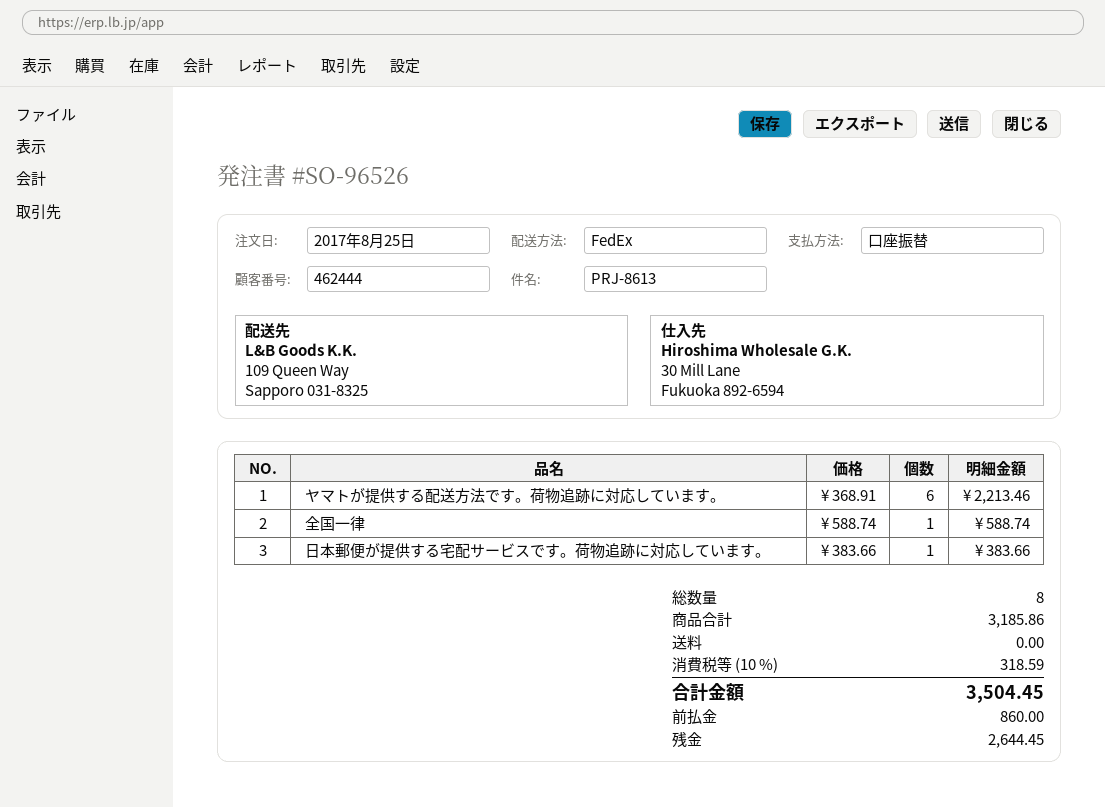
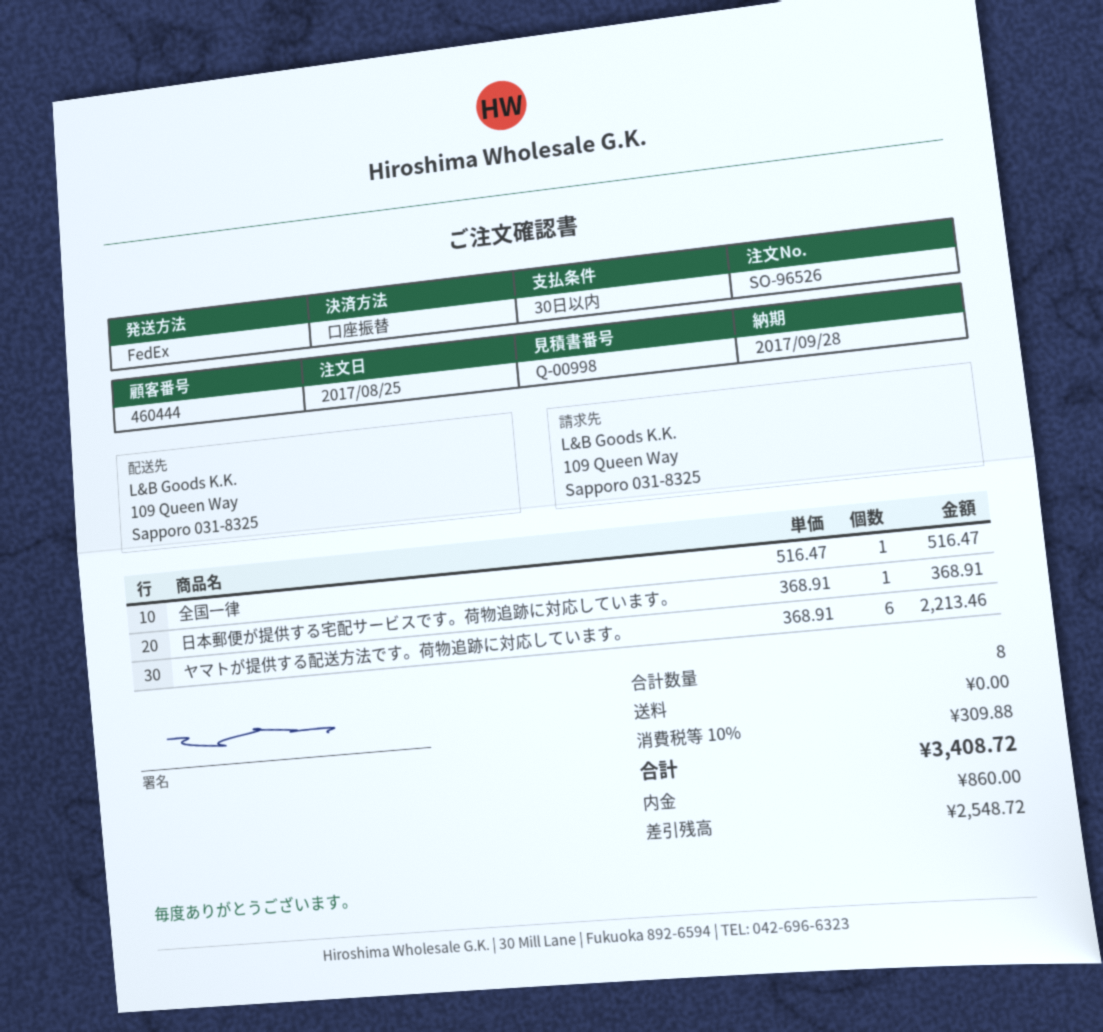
customer number: 462444 -> 460444
全国一律: 1 x 588.74 = 588.74 -> 1 x 516.47 = 516.47
日本郵便が提供する宅配サービスです。荷物追跡に対応しています。: 1 x 383.66 = 383.66 -> 1 x 368.91 = 368.91
tax: 10% = 318.59 -> 10% = 309.88
total: 3504.45 -> 3408.72
balance: 2644.45 -> 2548.72

